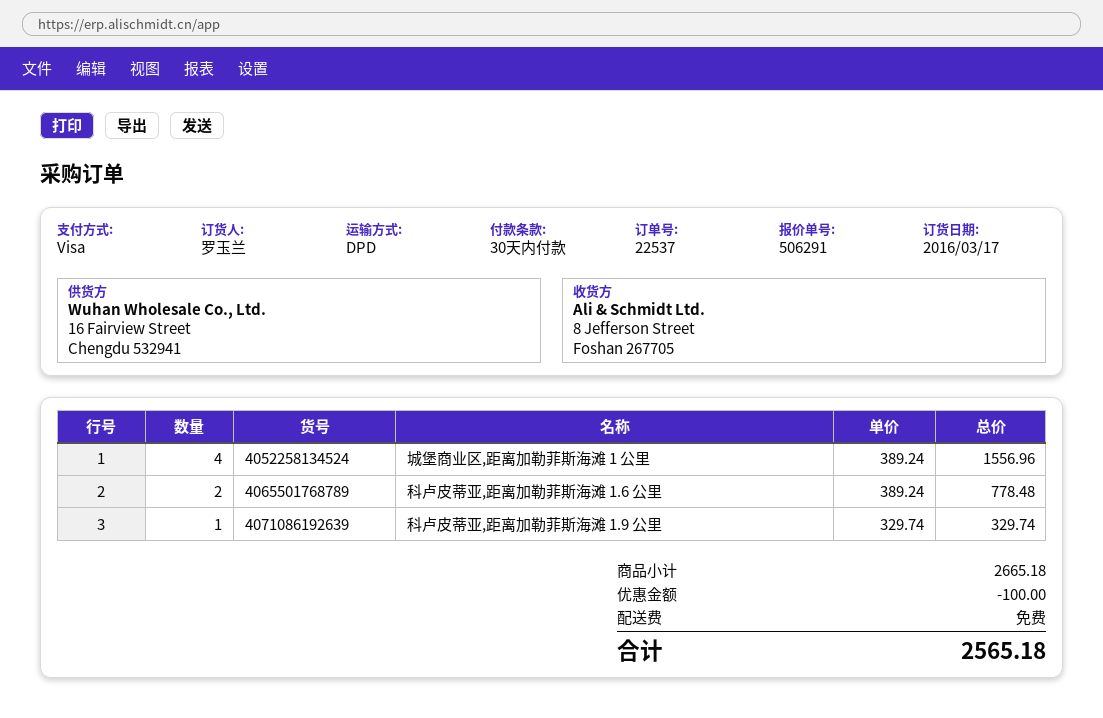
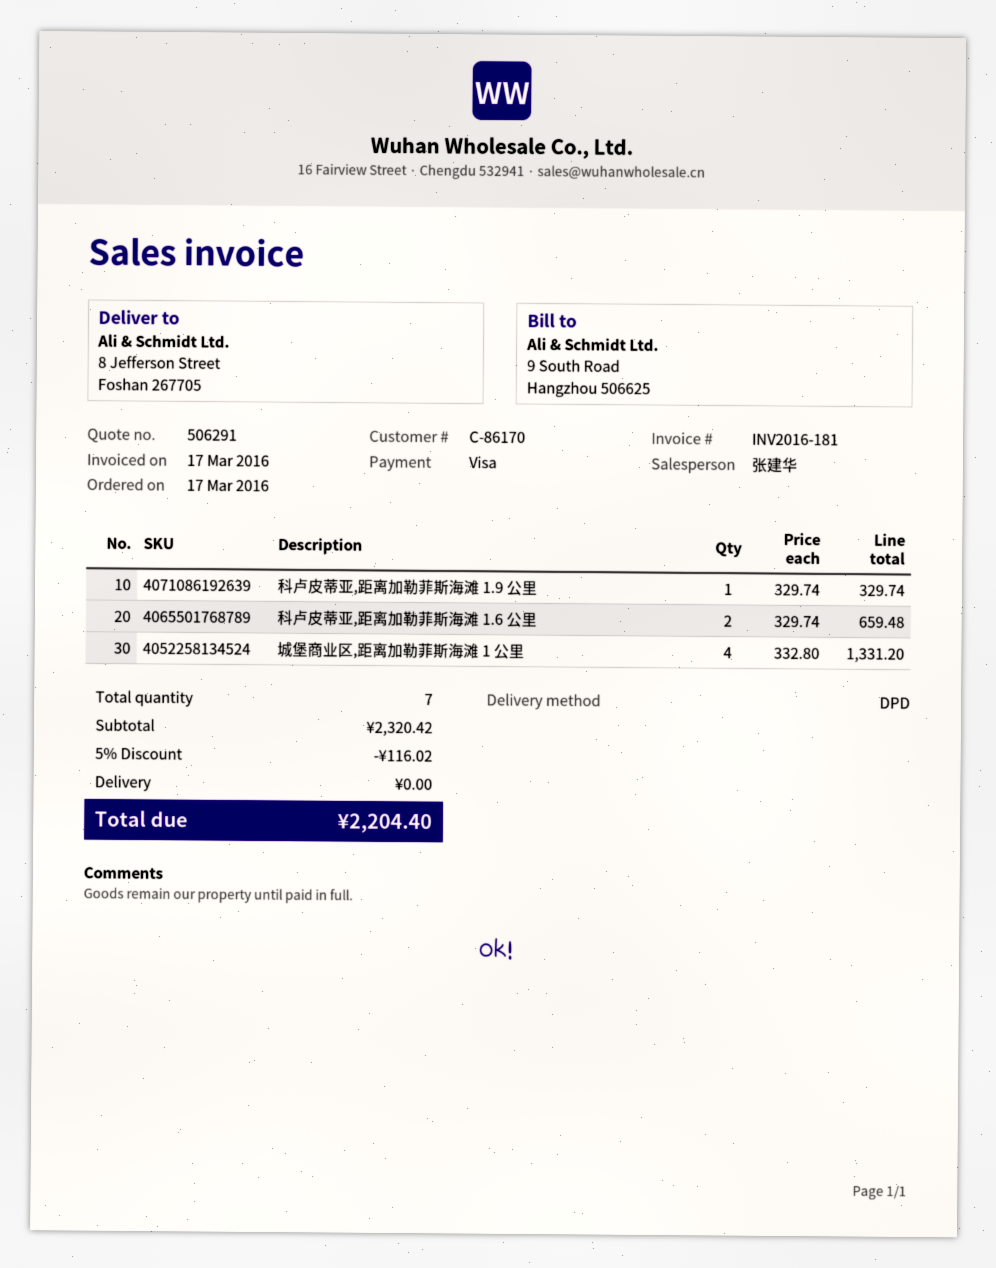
城堡商业区,距离加勒菲斯海滩 1 公里: 4 x 389.24 = 1556.96 -> 4 x 332.80 = 1331.20
科卢皮蒂亚,距离加勒菲斯海滩 1.6 公里: 2 x 389.24 = 778.48 -> 2 x 329.74 = 659.48
subtotal: 2665.18 -> 2320.42
discount: 100.00 -> 116.02
total: 2565.18 -> 2204.40

